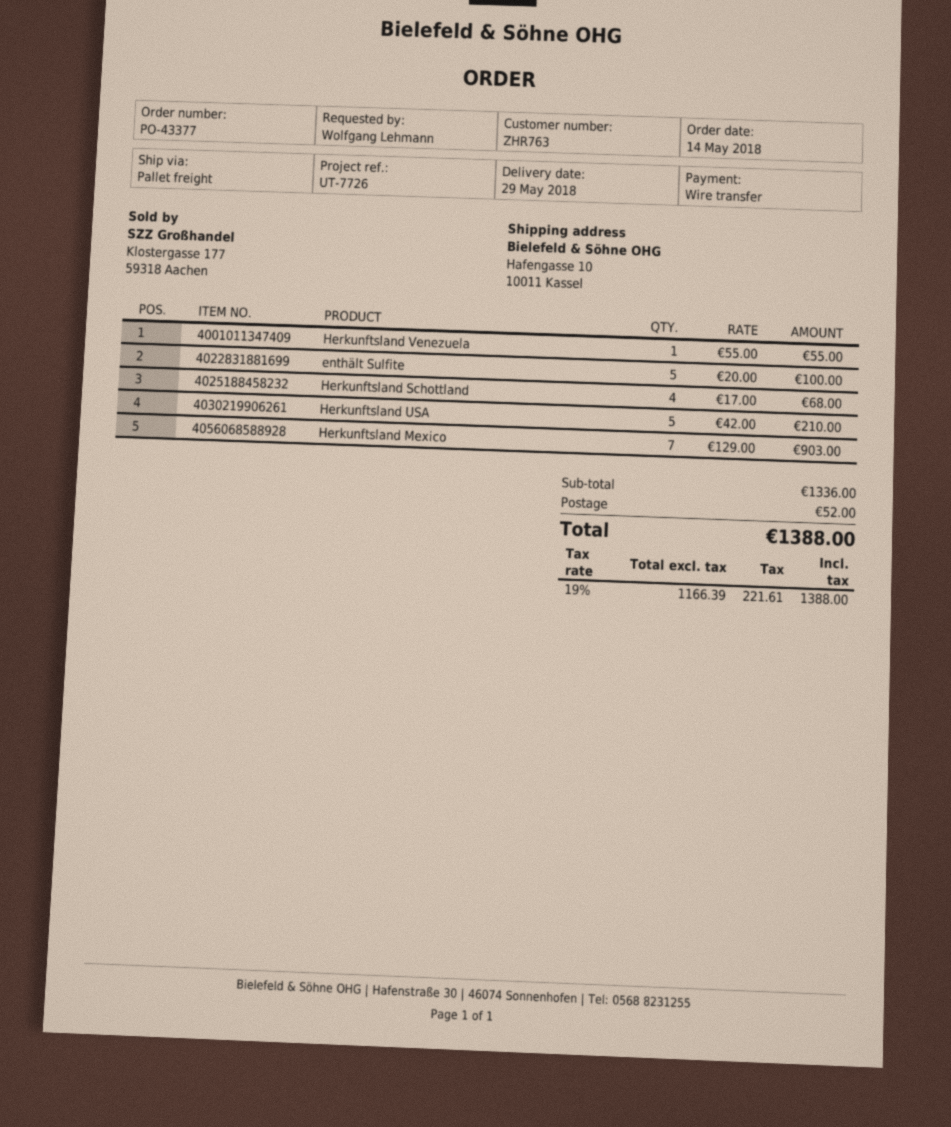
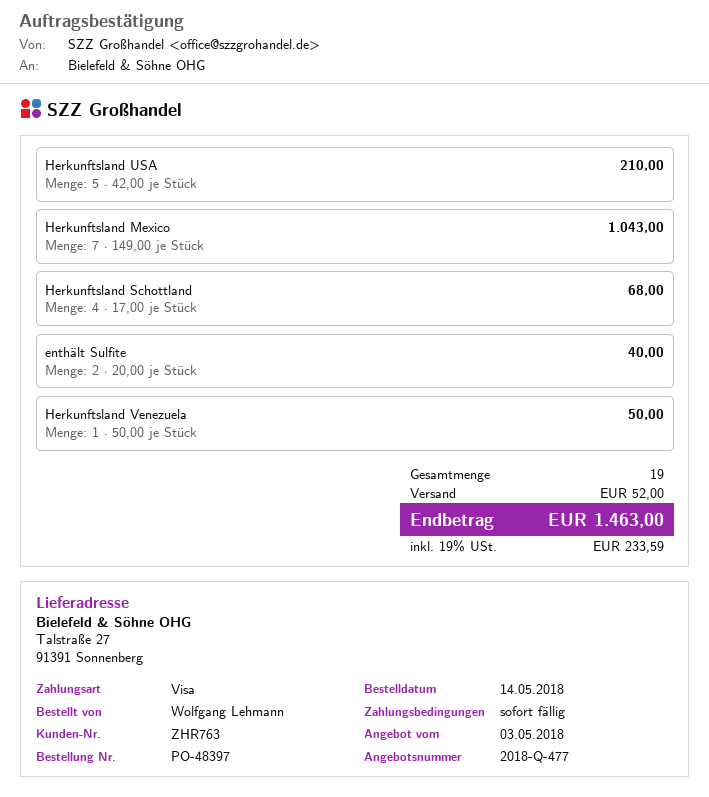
order number: PO-43377 -> PO-48397
payment method: bank transfer -> Visa
ship to: Hafengasse 10, 10011 Kassel -> Talstraße 27, 91391 Sonnenberg
Herkunftsland Venezuela: 1 x 55.00 = 55.00 -> 1 x 50.00 = 50.00
enthält Sulfite: 5 x 20.00 = 100.00 -> 2 x 20.00 = 40.00
Herkunftsland Mexico: 7 x 129.00 = 903.00 -> 7 x 149.00 = 1043.00
tax: 19% = 221.61 -> 19% = 233.59
total: 1388.00 -> 1463.00

